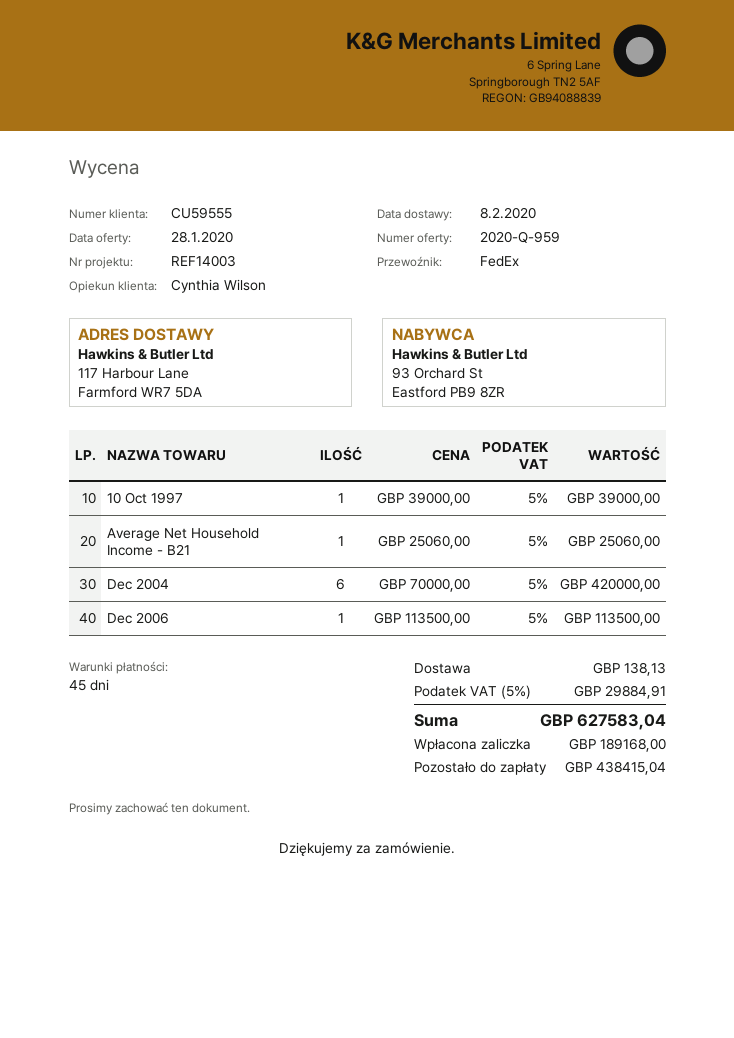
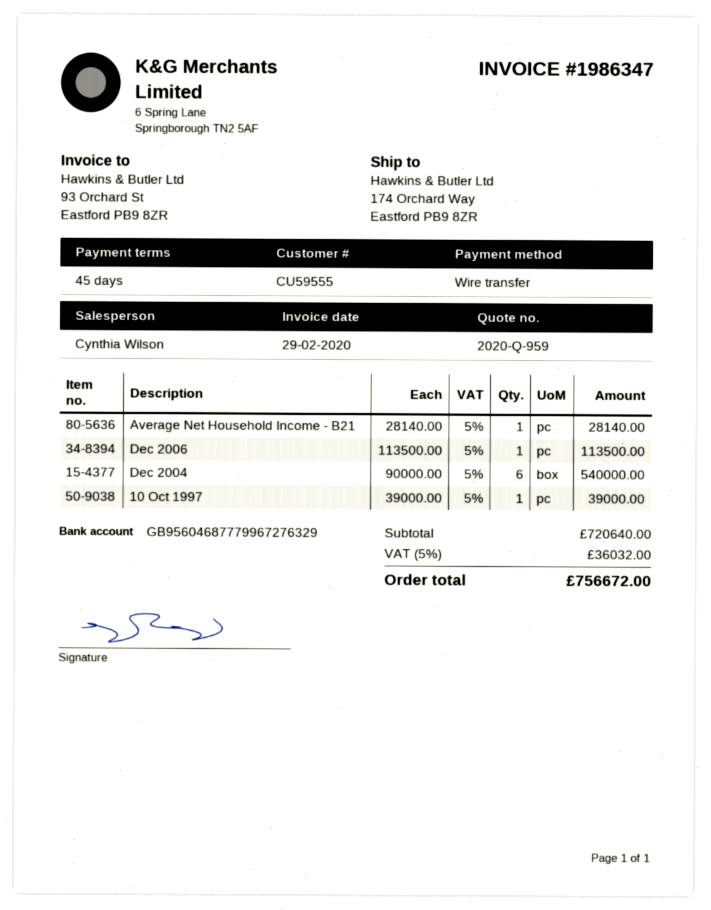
ship to: 117 Harbour Lane, Farmford WR7 5DA -> 174 Orchard Way, Eastford PB9 8ZR
Average Net Household Income - B21: 1 x 25060.00 = 25060.00 -> 1 x 28140.00 = 28140.00
Dec 2004: 6 x 70000.00 = 420000.00 -> 6 x 90000.00 = 540000.00
shipping: 138.13 -> none
tax: 5% = 29884.91 -> 5% = 36032.00
total: 627583.04 -> 756672.00

